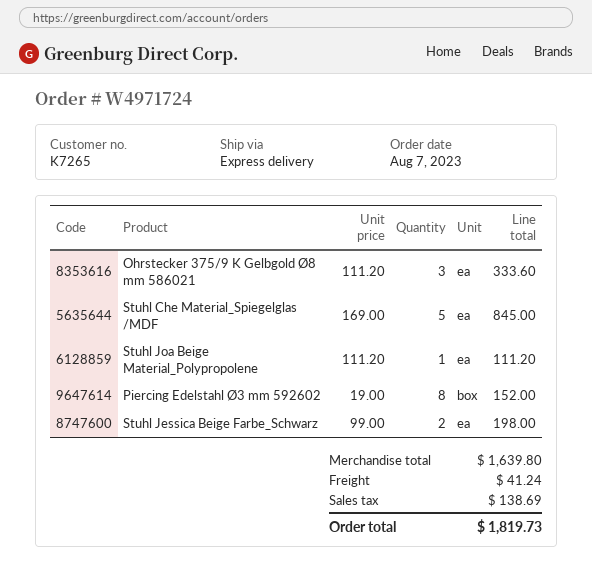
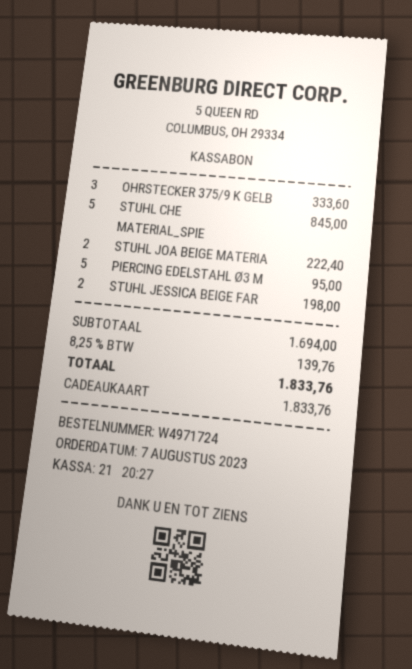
Stuhl Joa Beige Material_Polypropolene: 1 for 111.20 -> 2 for 222.40
Piercing Edelstahl Ø3 mm 592602: 8 for 152.00 -> 5 for 95.00
subtotal: 1639.80 -> 1694.00
shipping: 41.24 -> none
tax: 138.69 -> 139.76
total: 1819.73 -> 1833.76

